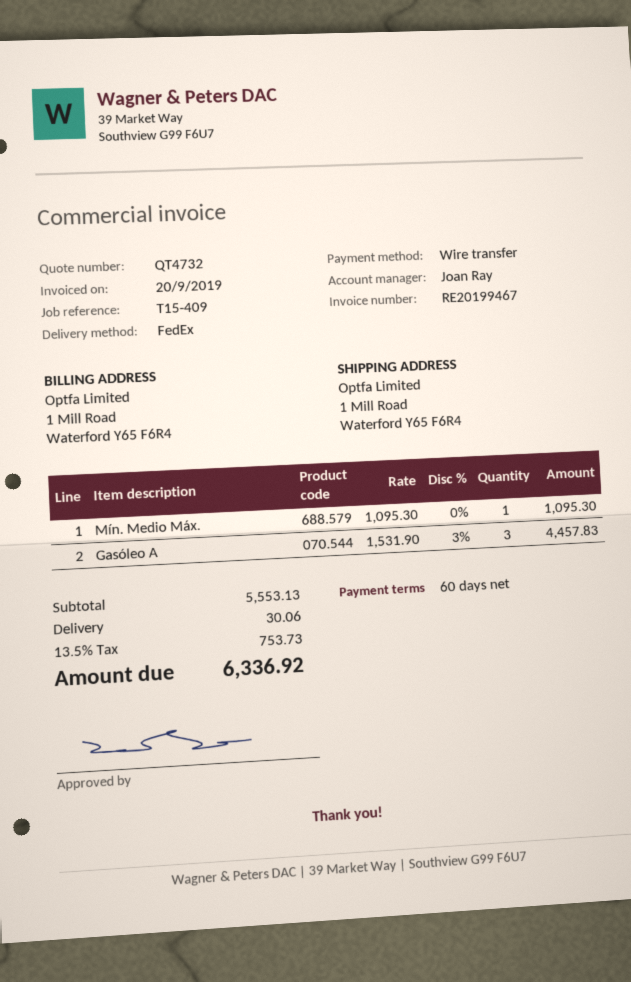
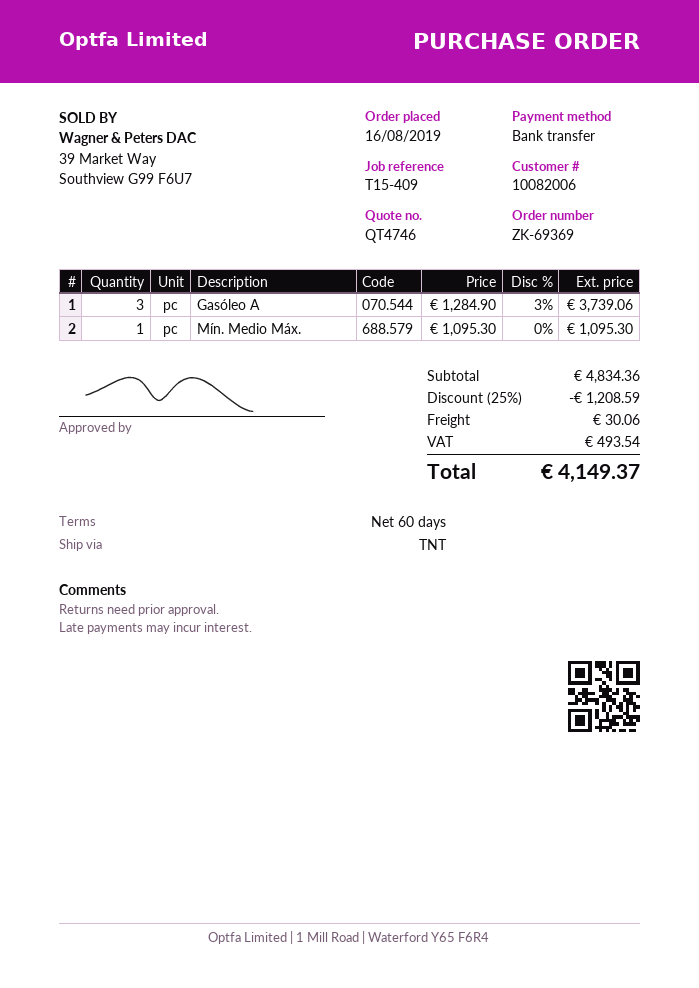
quote number: QT4732 -> QT4746
shipping method: FedEx -> TNT
Gasóleo A: 3 x 1531.90 - 3% = 4457.83 -> 3 x 1284.90 - 3% = 3739.06
subtotal: 5553.13 -> 4834.36
discount: none -> 25% = 1208.59
tax: 753.73 -> 493.54
total: 6336.92 -> 4149.37

